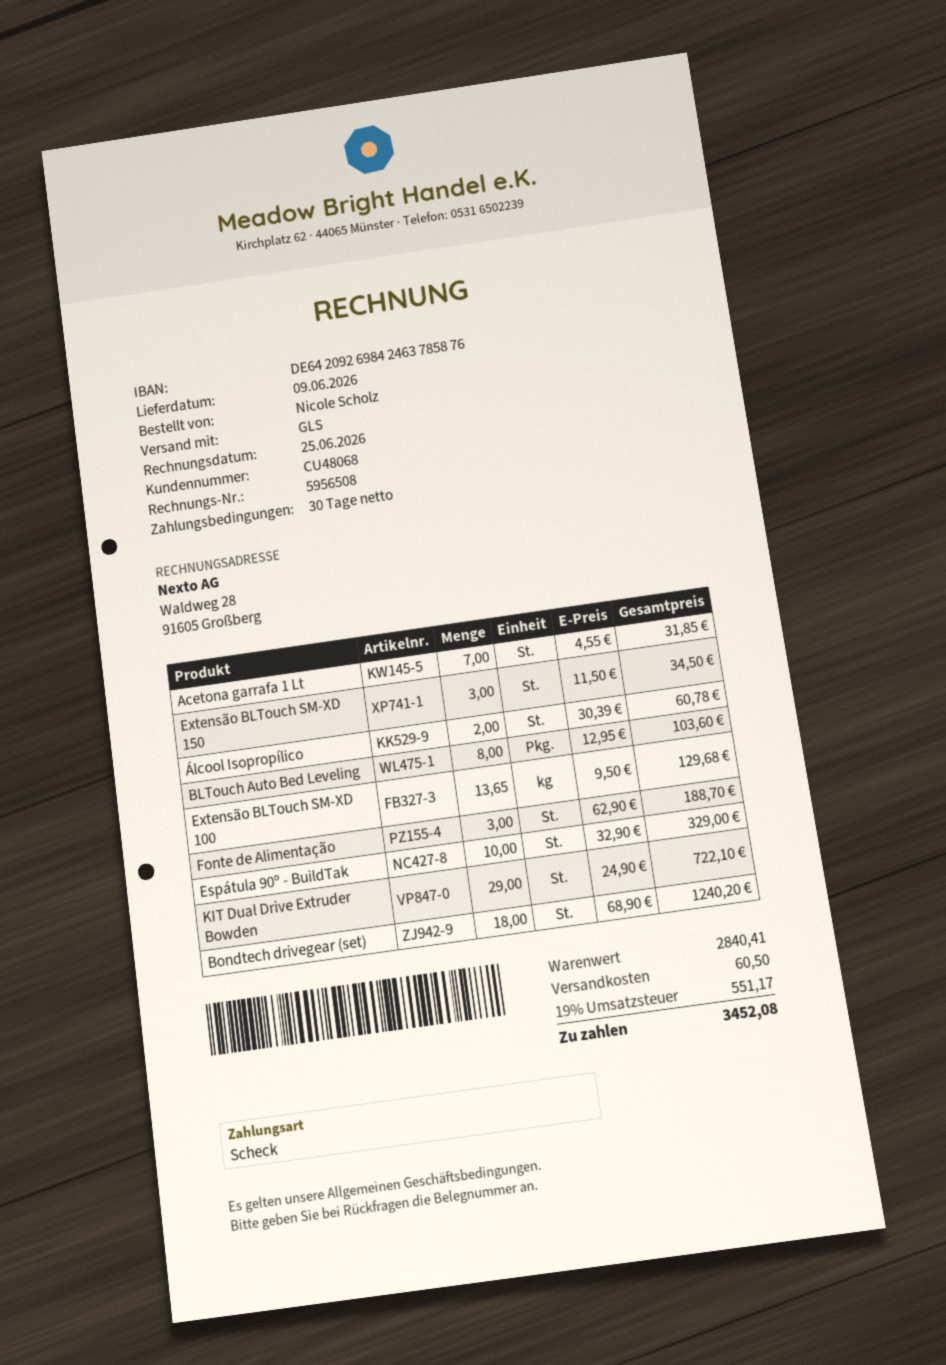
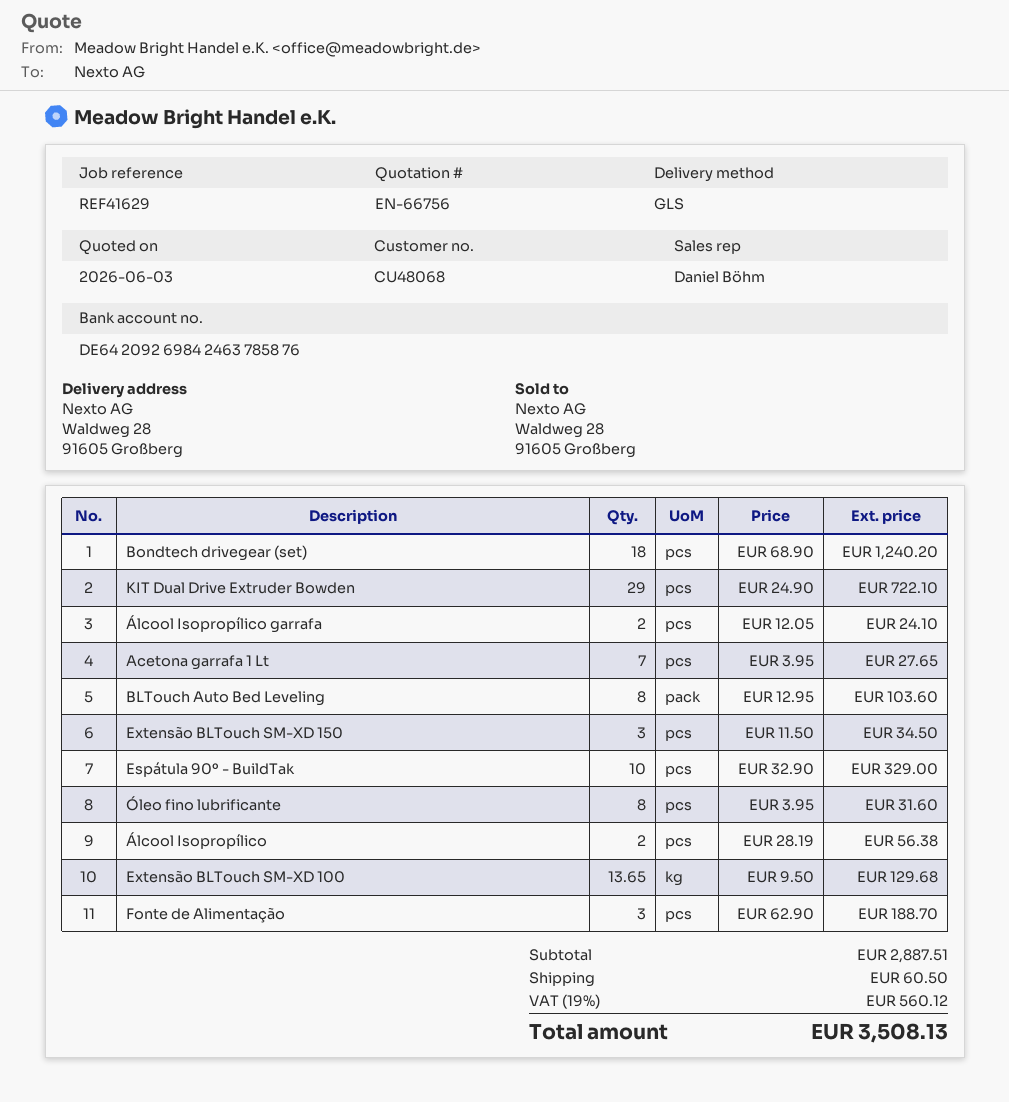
Acetona garrafa 1 Lt: 7 x 4.55 = 31.85 -> 7 x 3.95 = 27.65
Álcool Isopropílico: 2 x 30.39 = 60.78 -> 2 x 28.19 = 56.38
Álcool Isopropílico garrafa: none -> 2 x 12.05 = 24.10
Óleo fino lubrificante: none -> 8 x 3.95 = 31.60
subtotal: 2840.41 -> 2887.51
tax: 19% = 551.17 -> 19% = 560.12
total: 3452.08 -> 3508.13

